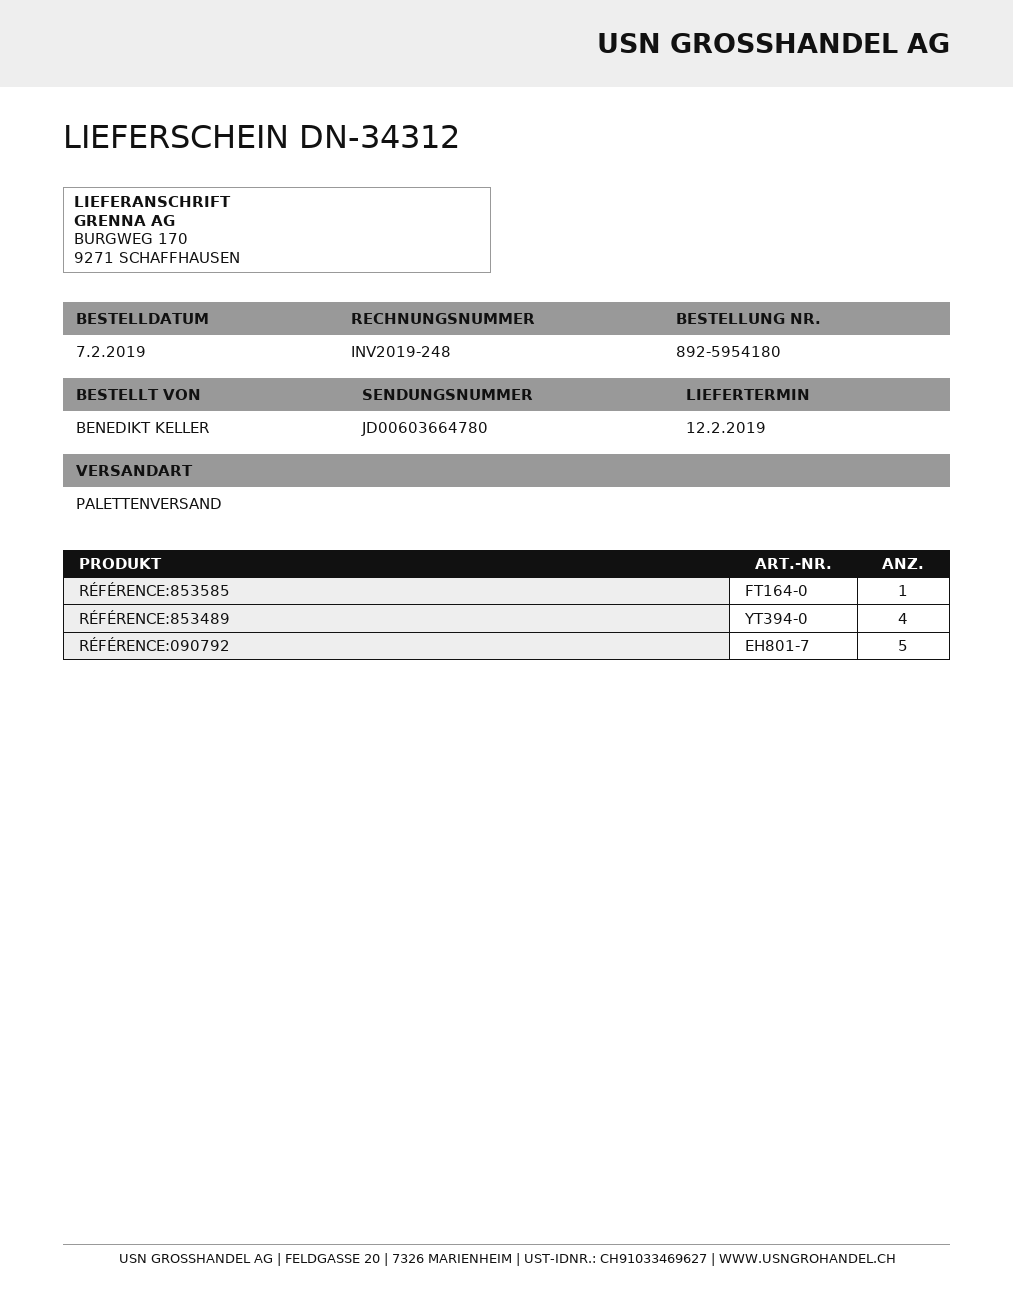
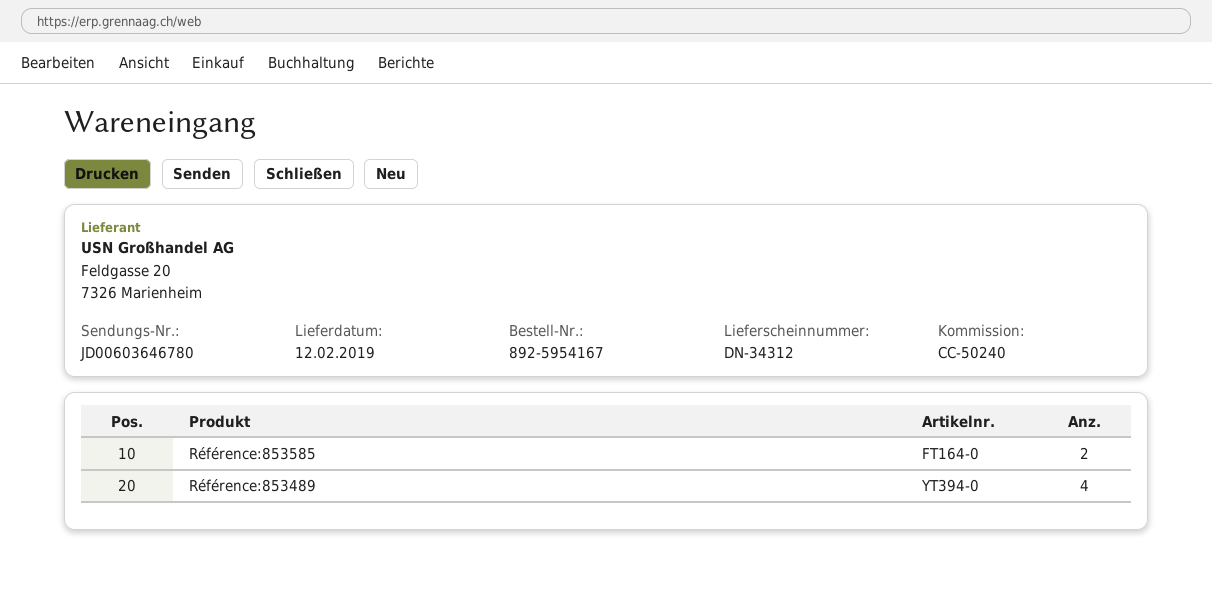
order number: 892-5954180 -> 892-5954167
tracking number: JD00603664780 -> JD00603646780
RÉFÉRENCE:853585: 1 -> 2
RÉFÉRENCE:090792: 5 -> none

